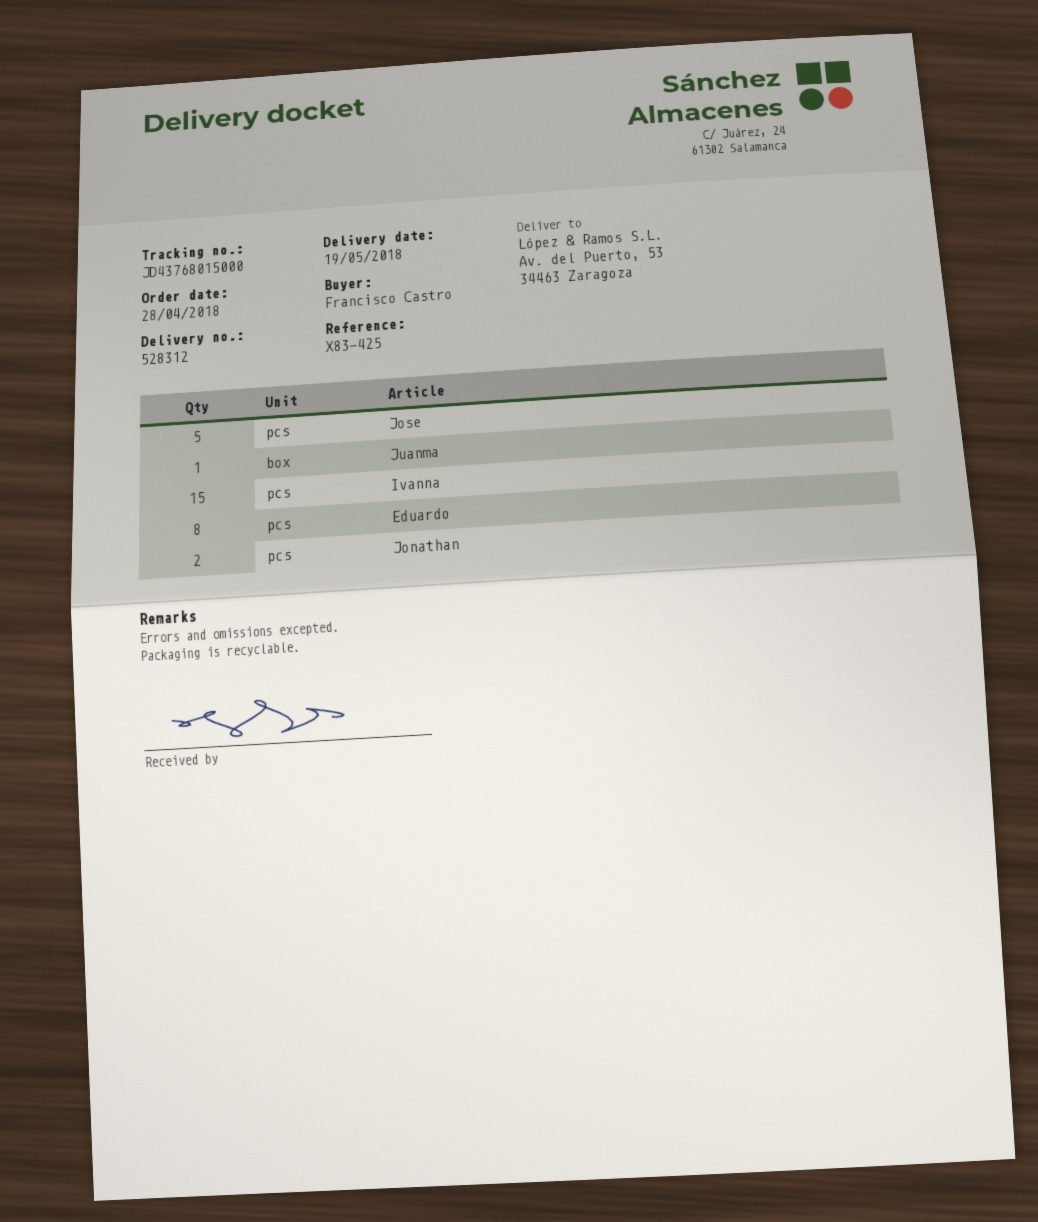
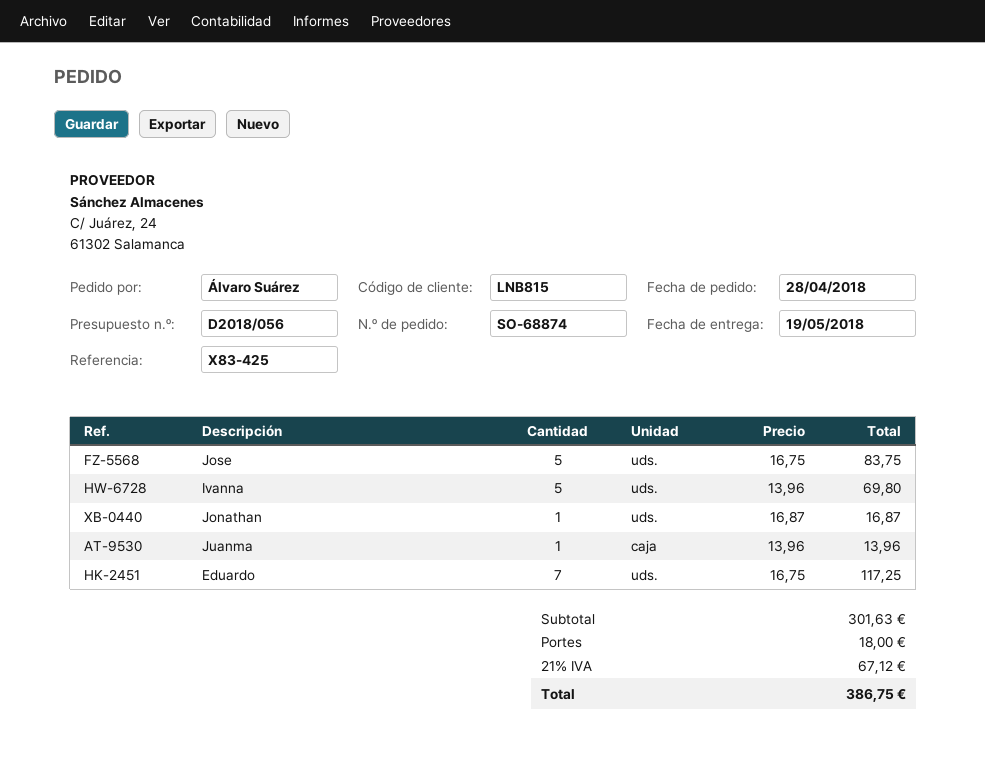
ordered by: Francisco Castro -> Álvaro Suárez
Ivanna: 15 -> 5
Eduardo: 8 -> 7
Jonathan: 2 -> 1

